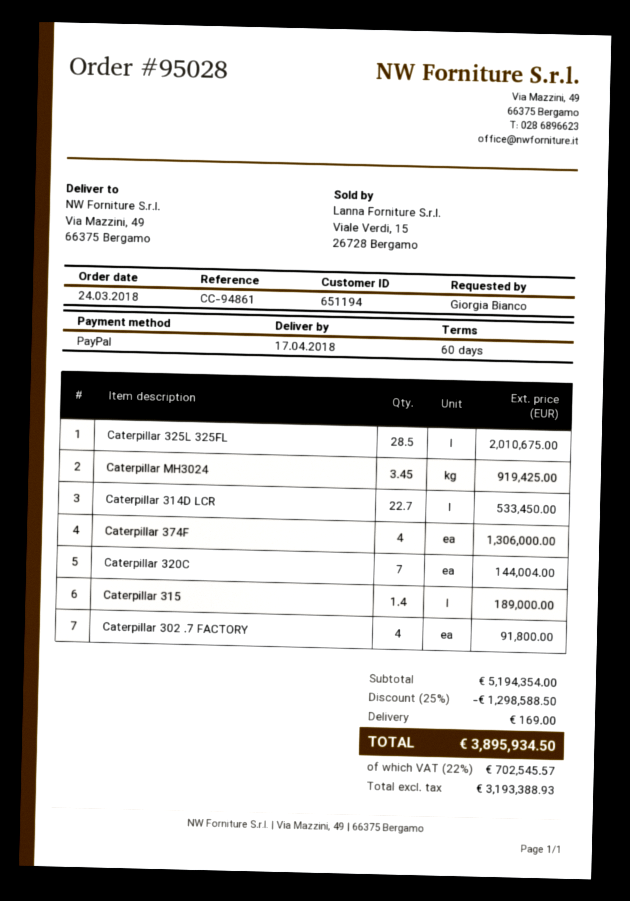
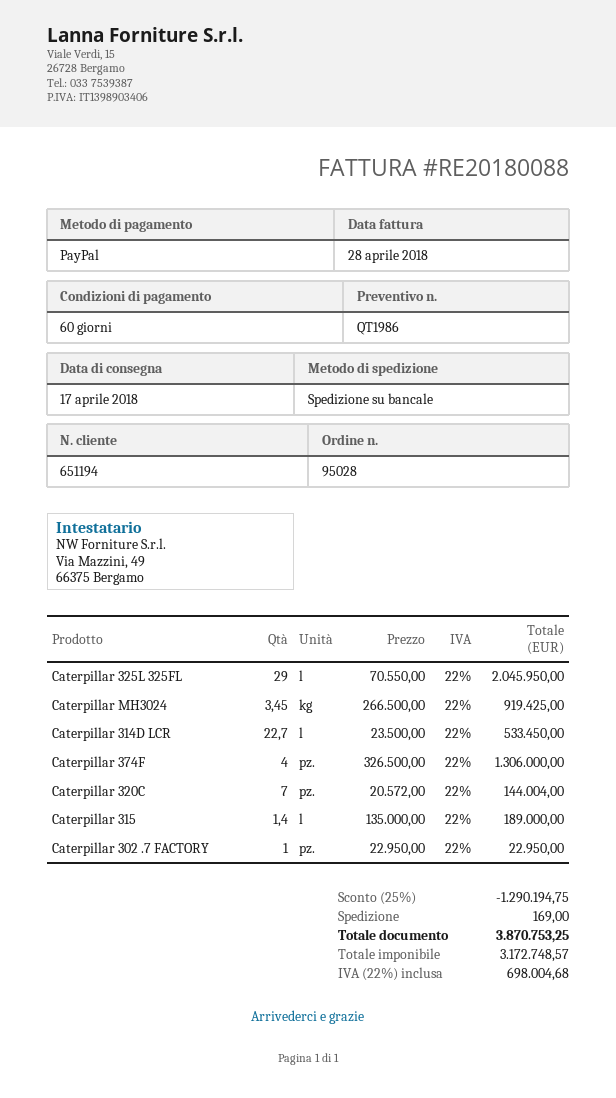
Caterpillar 325L 325FL: 28.5 for 2010675.00 -> 29 for 2045950.00
Caterpillar 302 .7 FACTORY: 4 for 91800.00 -> 1 for 22950.00
discount: 25% = 1298588.50 -> 25% = 1290194.75
net: 3193388.93 -> 3172748.57
tax: 22% = 702545.57 -> 22% = 698004.68
total: 3895934.50 -> 3870753.25

